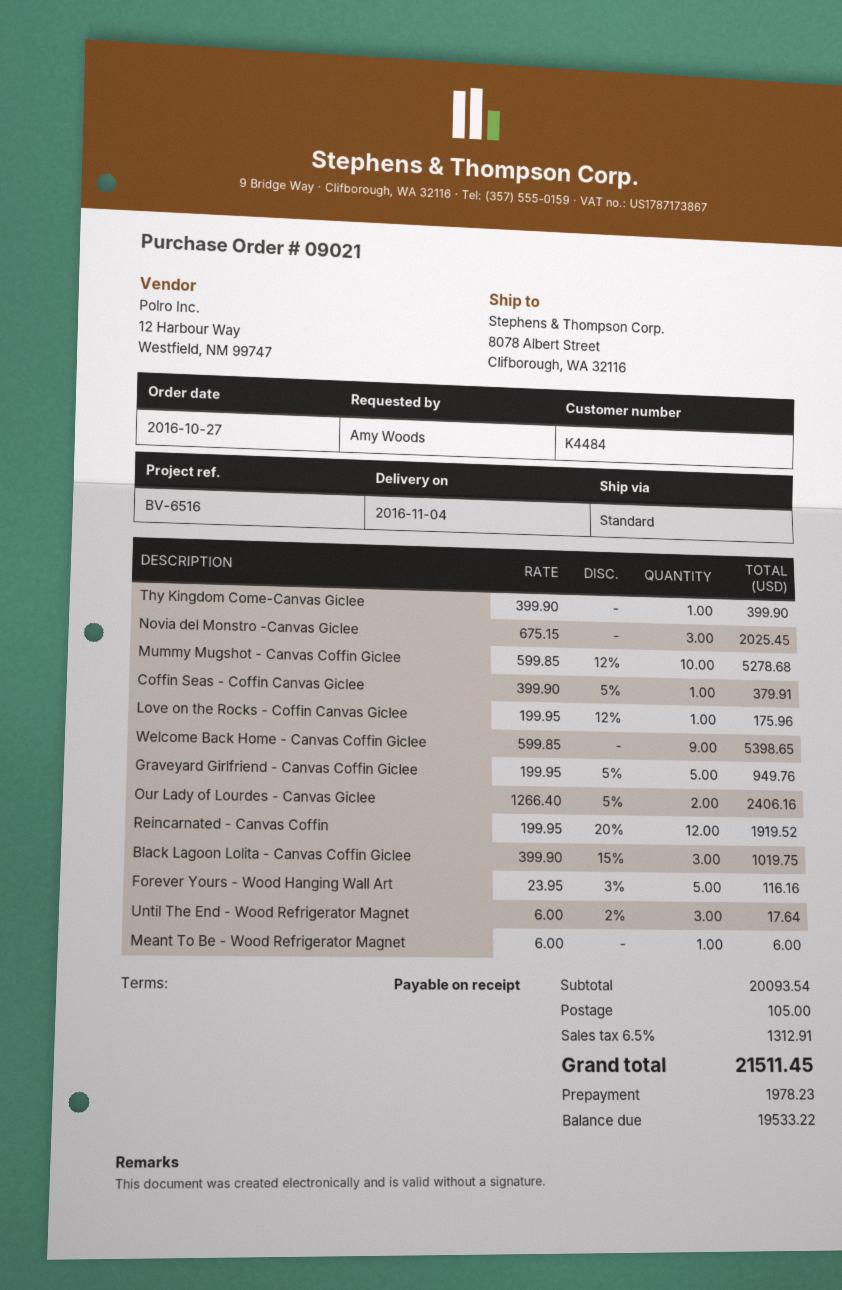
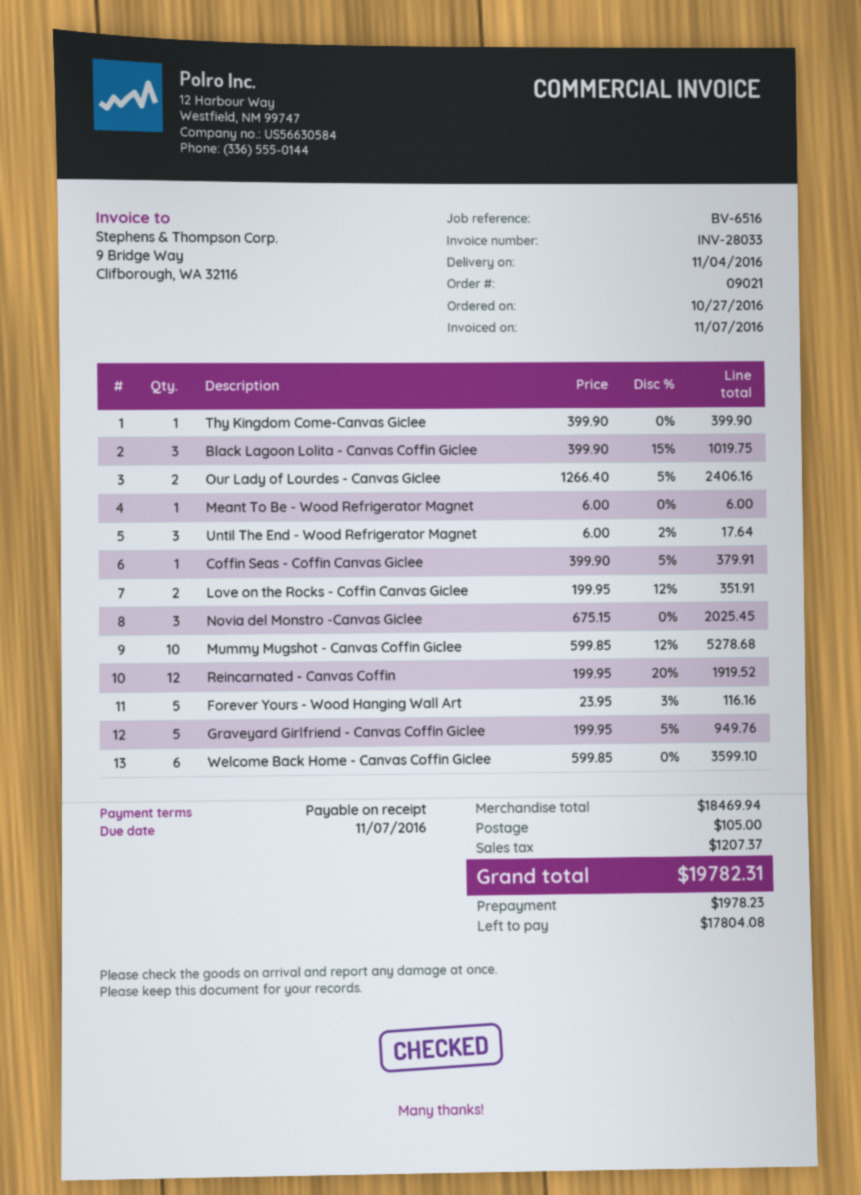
Love on the Rocks - Coffin Canvas Giclee: 1 x 199.95 - 12% = 175.96 -> 2 x 199.95 - 12% = 351.91
Welcome Back Home - Canvas Coffin Giclee: 9 x 599.85 = 5398.65 -> 6 x 599.85 = 3599.10
subtotal: 20093.54 -> 18469.94
tax: 1312.91 -> 1207.37
total: 21511.45 -> 19782.31
balance: 19533.22 -> 17804.08

